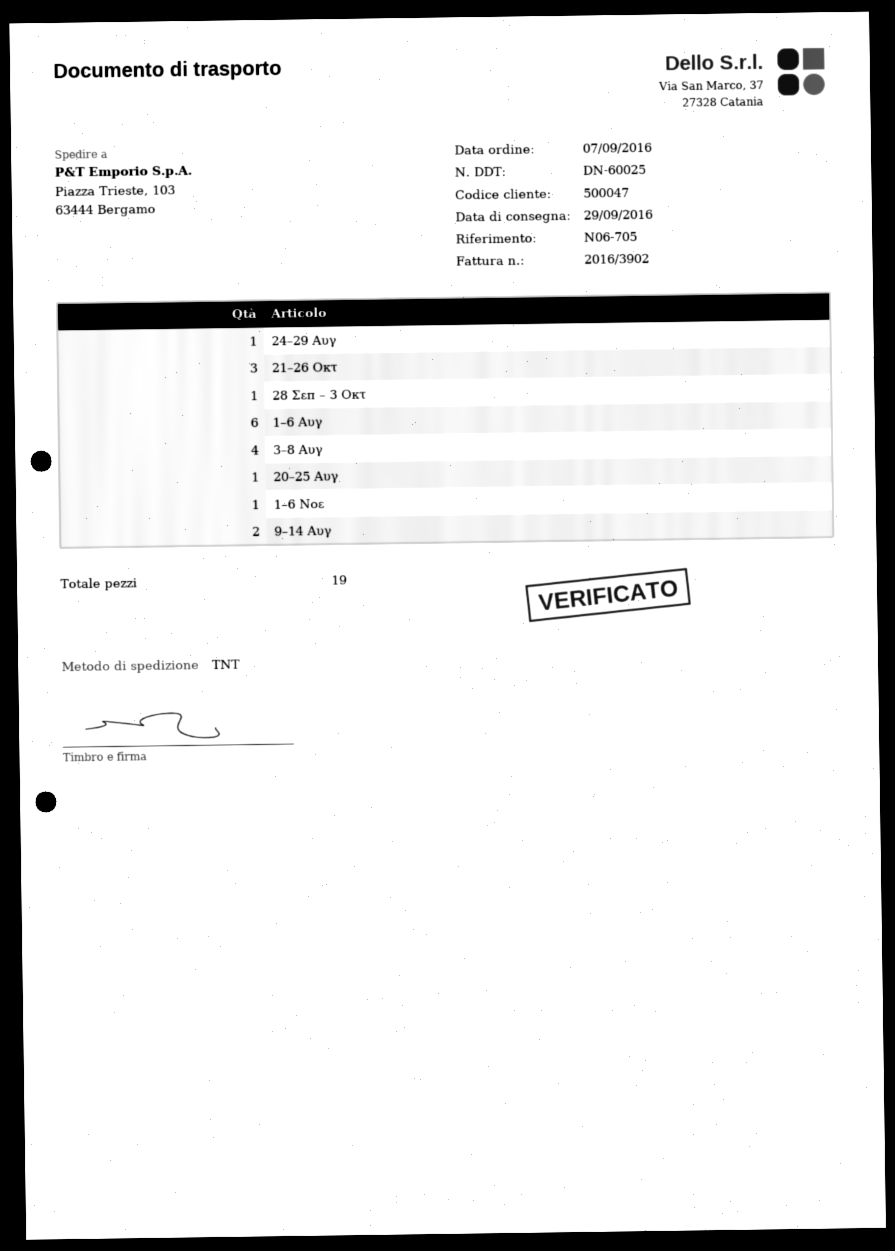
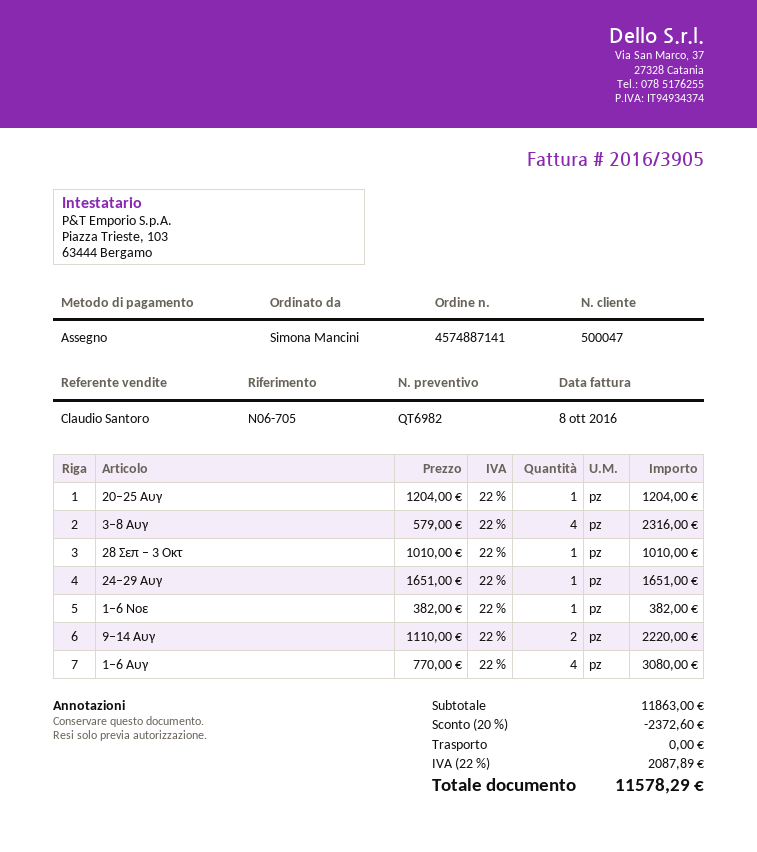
invoice number: 2016/3902 -> 2016/3905
21–26 Οκτ: 3 -> none
1–6 Αυγ: 6 -> 4

